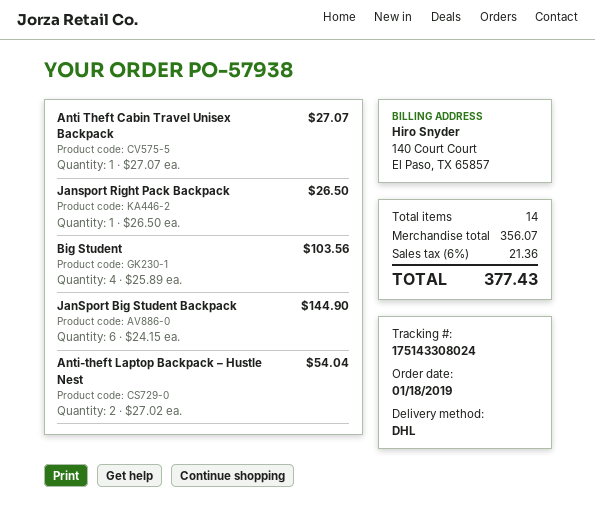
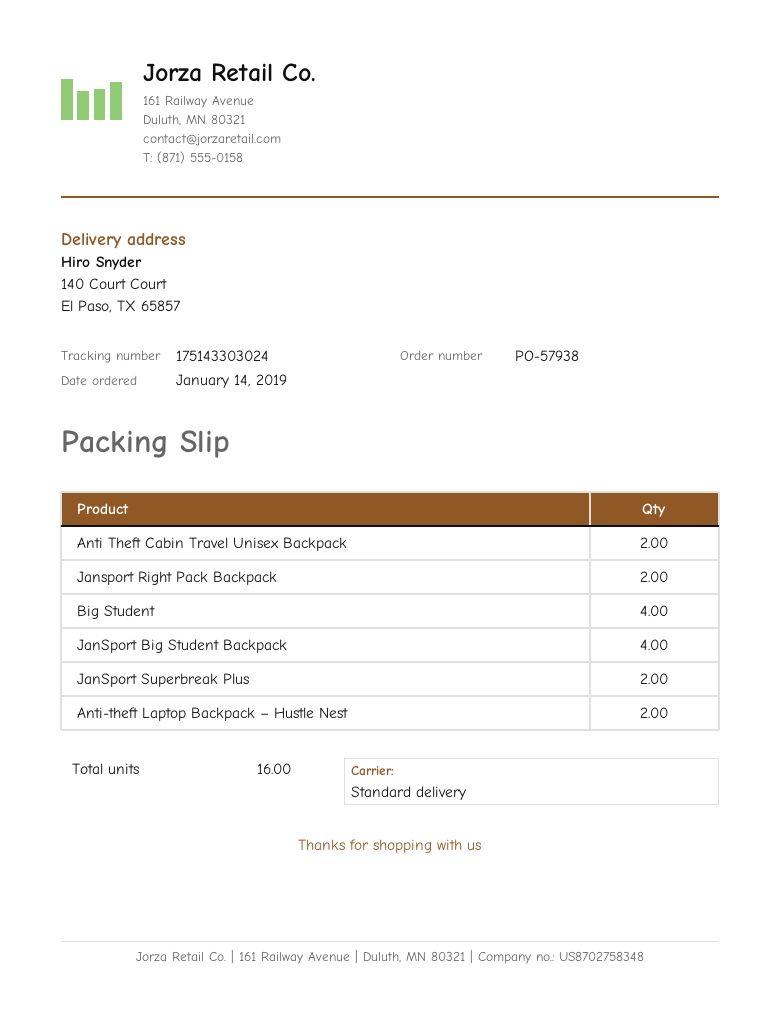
order date: 2019-01-18 -> 2019-01-14
shipping method: DHL -> standard
tracking number: 175143308024 -> 175143303024
Anti Theft Cabin Travel Unisex Backpack: 1 -> 2
Jansport Right Pack Backpack: 1 -> 2
JanSport Big Student Backpack: 6 -> 4
JanSport Superbreak Plus: none -> 2
total quantity: 14 -> 16

